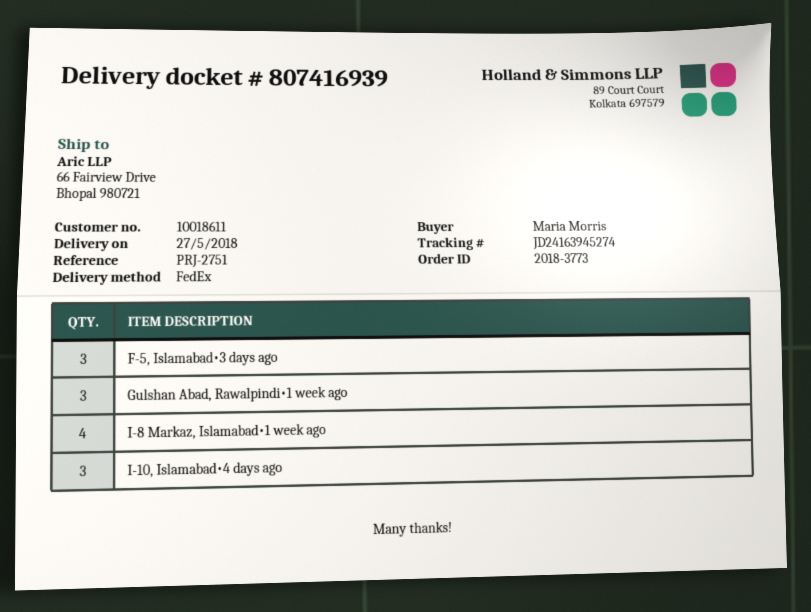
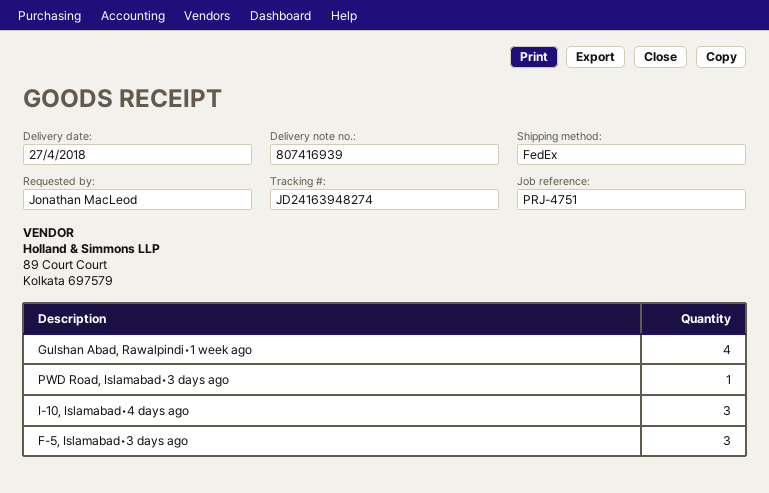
delivery date: 2018-05-27 -> 2018-04-27
reference: PRJ-2751 -> PRJ-4751
ordered by: Maria Morris -> Jonathan MacLeod
tracking number: JD24163945274 -> JD24163948274
Gulshan Abad, Rawalpindi•1 week ago: 3 -> 4
I-8 Markaz, Islamabad•1 week ago: 4 -> none
PWD Road, Islamabad•3 days ago: none -> 1

